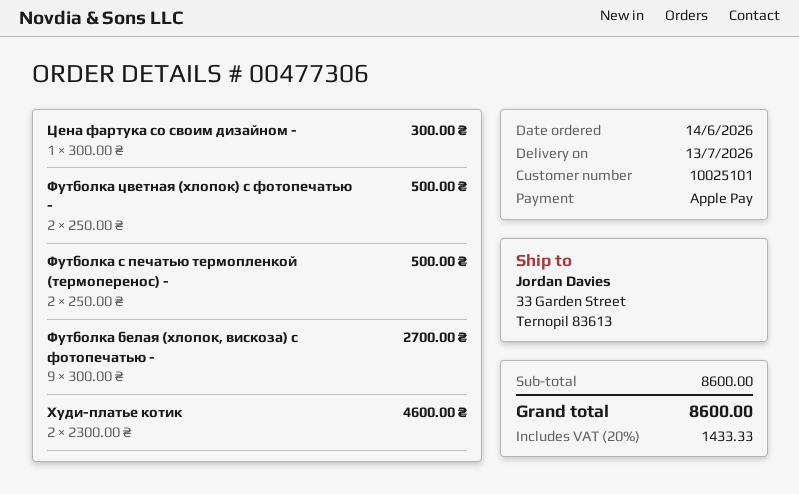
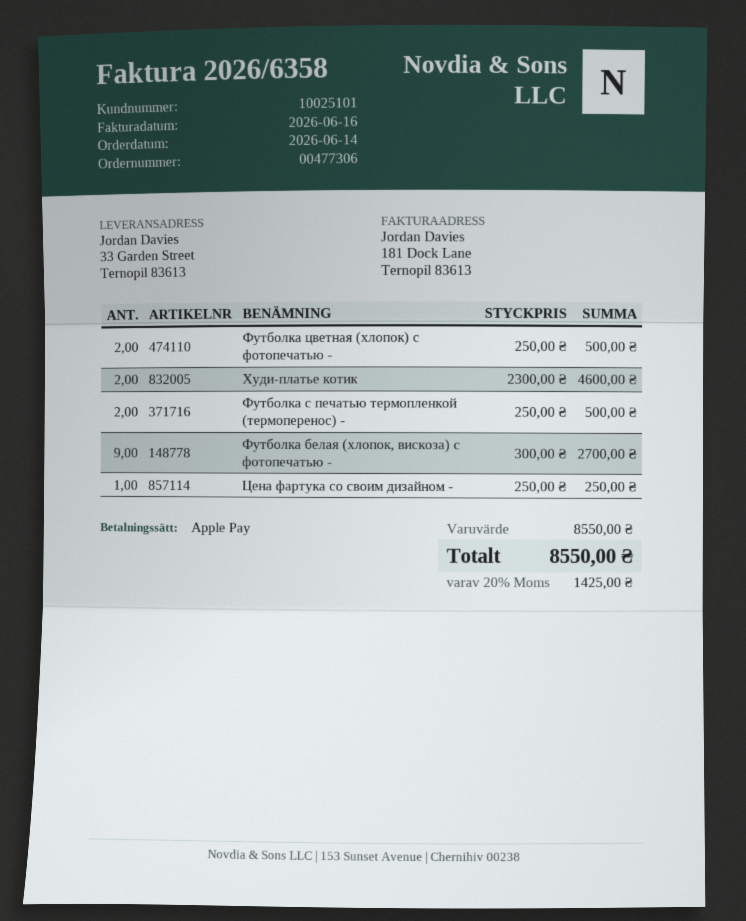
Цена фартука со своим дизайном -: 1 x 300.00 = 300.00 -> 1 x 250.00 = 250.00
subtotal: 8600.00 -> 8550.00
tax: 20% = 1433.33 -> 20% = 1425.00
total: 8600.00 -> 8550.00

